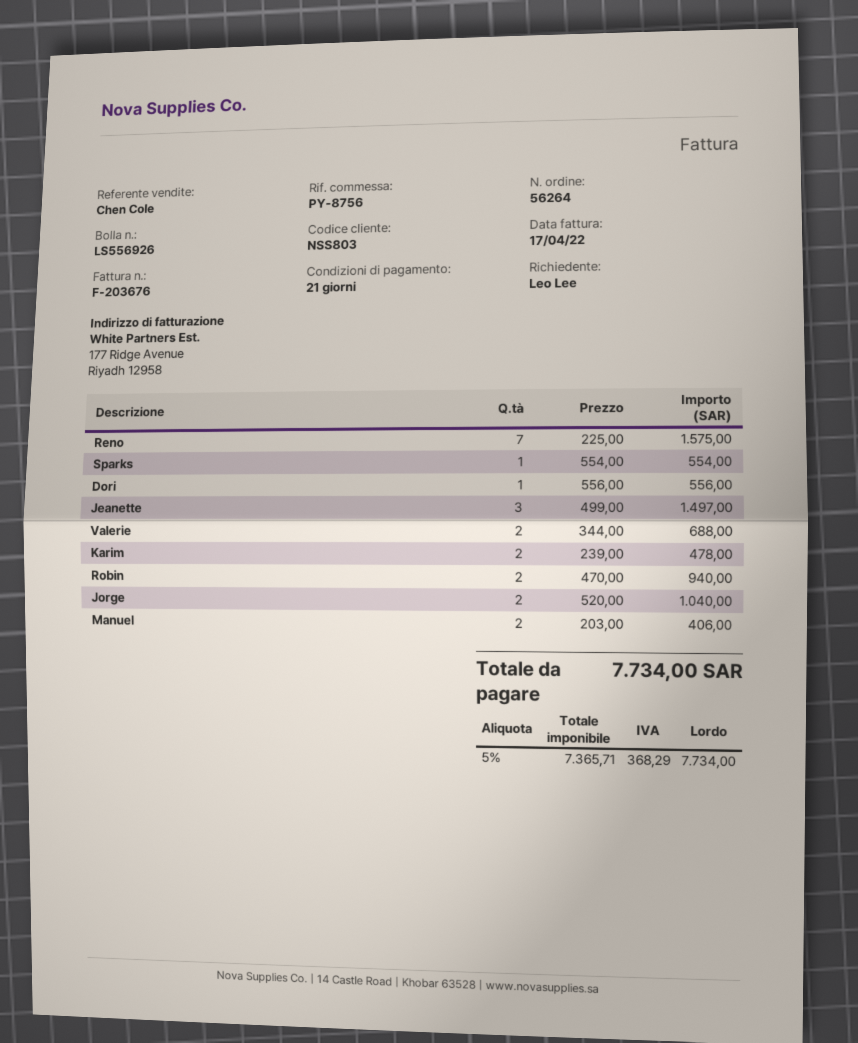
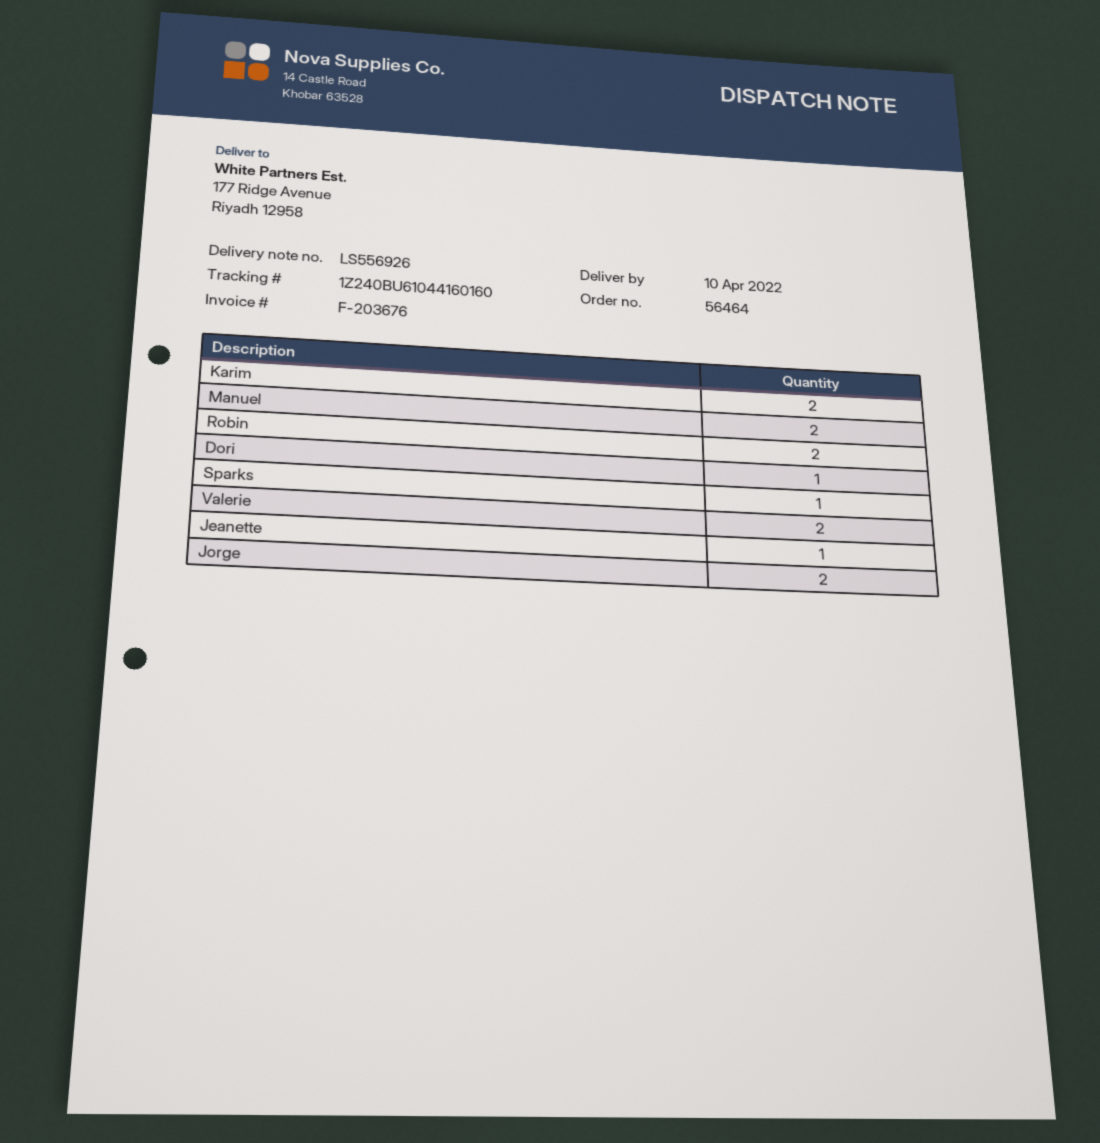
order number: 56264 -> 56464
Reno: 7 -> none
Jeanette: 3 -> 1

